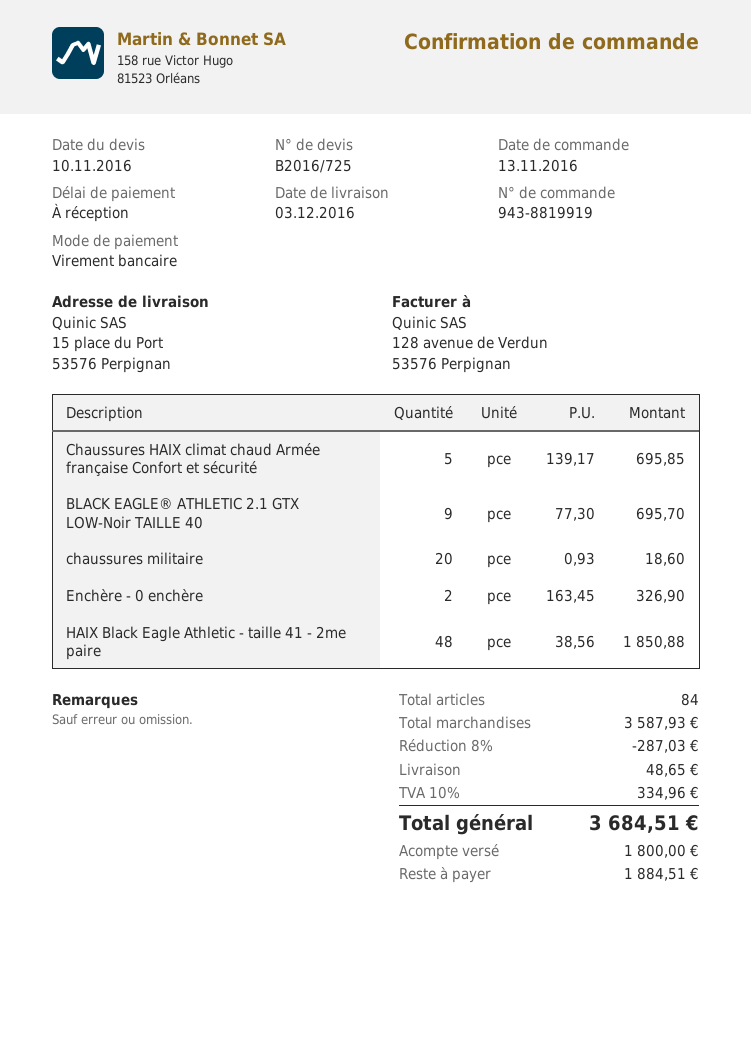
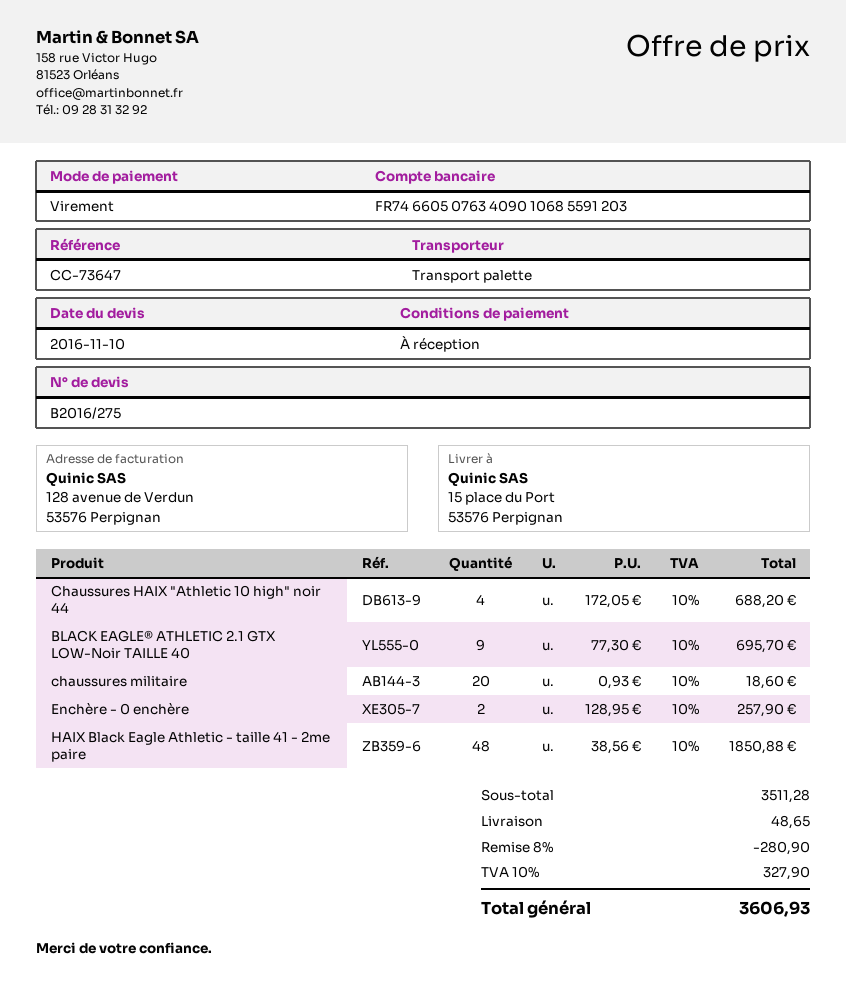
quote number: B2016/725 -> B2016/275
Chaussures HAIX climat chaud Armée française Confort et sécurité: 5 x 139.17 = 695.85 -> none
Enchère - 0 enchère: 2 x 163.45 = 326.90 -> 2 x 128.95 = 257.90
Chaussures HAIX "Athletic 10 high" noir 44: none -> 4 x 172.05 = 688.20
subtotal: 3587.93 -> 3511.28
discount: 8% = 287.03 -> 8% = 280.90
tax: 10% = 334.96 -> 10% = 327.90
total: 3684.51 -> 3606.93

